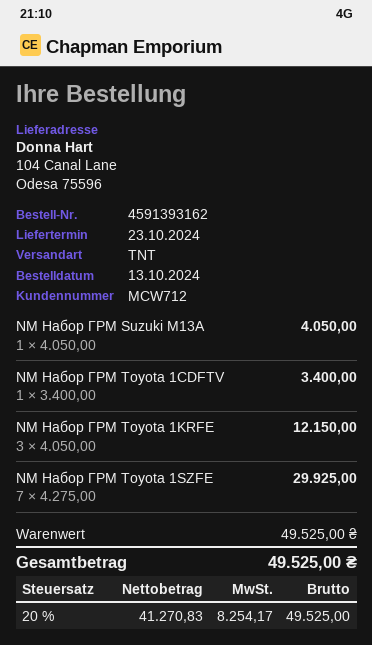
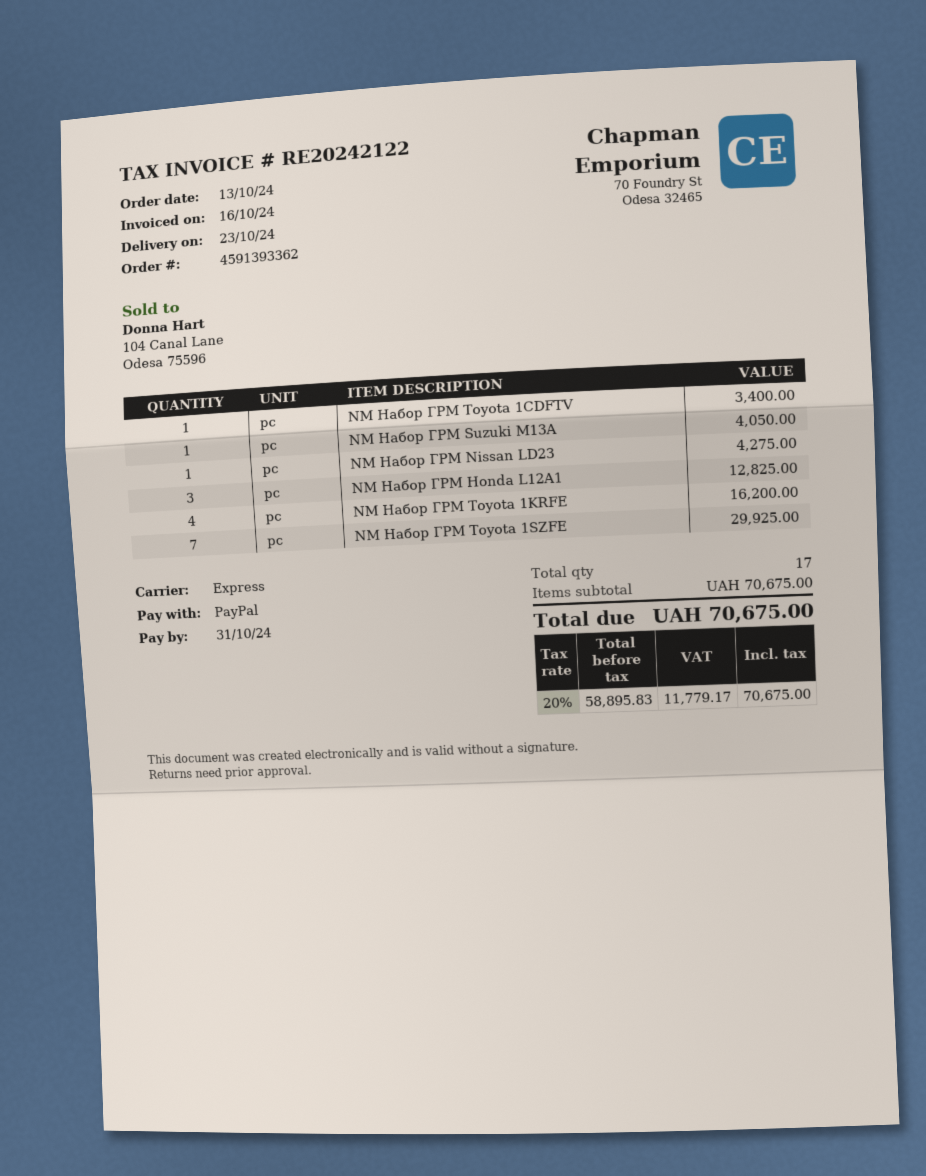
order number: 4591393162 -> 4591393362
shipping method: TNT -> express
NM Набор ГРМ Toyota 1KRFE: 3 for 12150.00 -> 4 for 16200.00
NM Набор ГРМ Nissan LD23: none -> 1 for 4275.00
NM Набор ГРМ Honda L12A1: none -> 3 for 12825.00
subtotal: 49525.00 -> 70675.00
net: 41270.83 -> 58895.83
tax: 20% = 8254.17 -> 20% = 11779.17
total: 49525.00 -> 70675.00

